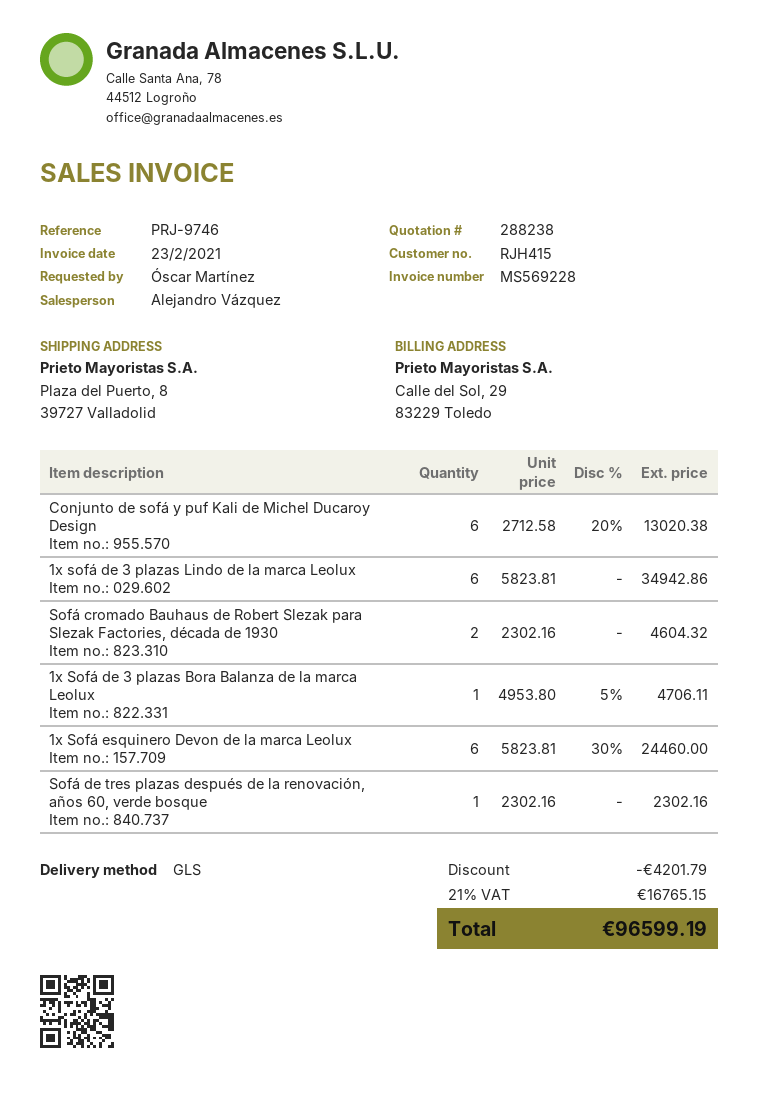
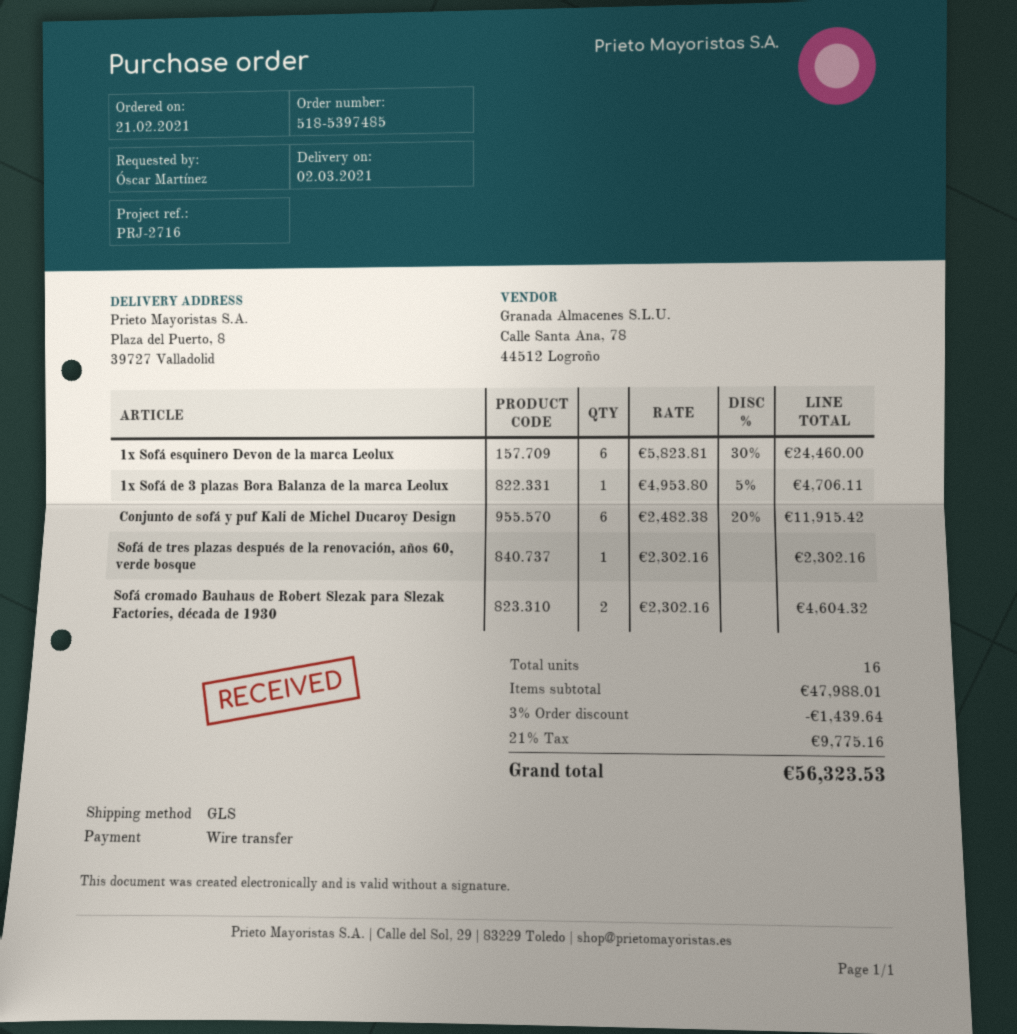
reference: PRJ-9746 -> PRJ-2716
Conjunto de sofá y puf Kali de Michel Ducaroy Design: 6 x 2712.58 - 20% = 13020.38 -> 6 x 2482.38 - 20% = 11915.42
1x sofá de 3 plazas Lindo de la marca Leolux: 6 x 5823.81 = 34942.86 -> none
discount: 4201.79 -> 1439.64
tax: 21% = 16765.15 -> 21% = 9775.16
total: 96599.19 -> 56323.53

